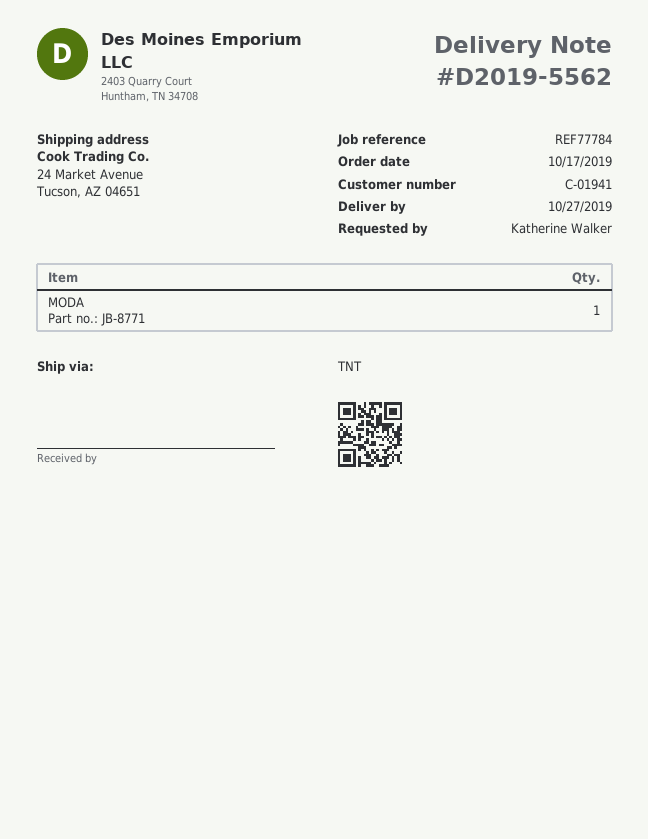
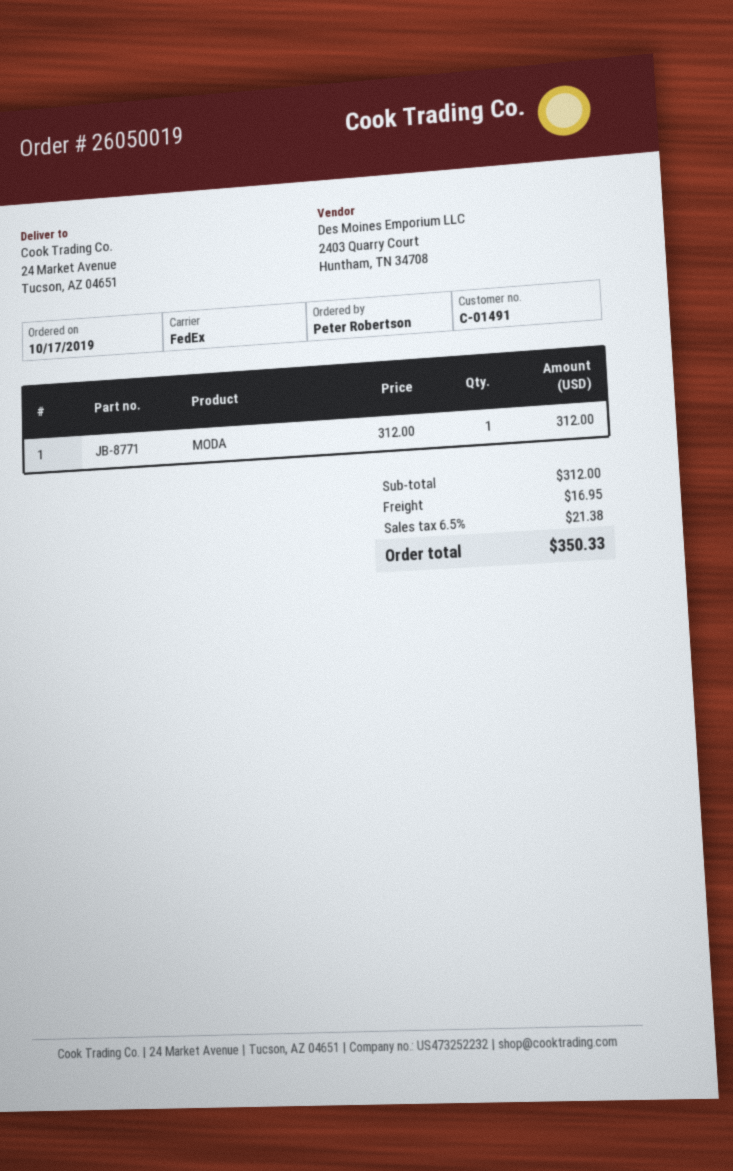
customer number: C-01941 -> C-01491
ordered by: Katherine Walker -> Peter Robertson
shipping method: TNT -> FedEx

